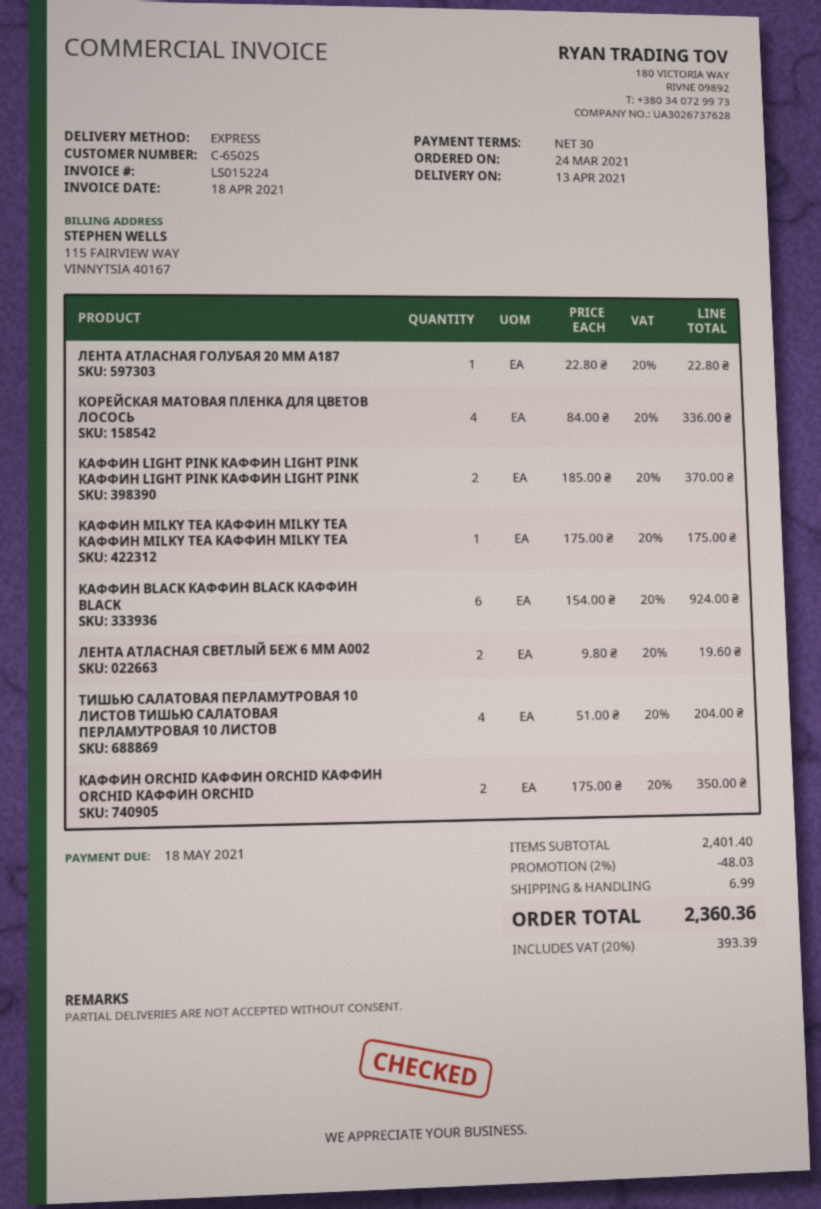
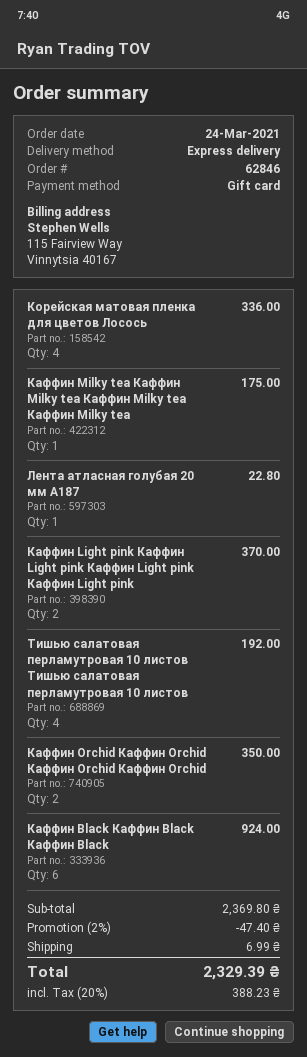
ЛЕНТА АТЛАСНАЯ СВЕТЛЫЙ БЕЖ 6 ММ А002: 2 for 19.60 -> none
ТИШЬЮ САЛАТОВАЯ ПЕРЛАМУТРОВАЯ 10 ЛИСТОВ ТИШЬЮ САЛАТОВАЯ ПЕРЛАМУТРОВАЯ 10 ЛИСТОВ: 4 for 204.00 -> 4 for 192.00
subtotal: 2401.40 -> 2369.80
discount: 2% = 48.03 -> 2% = 47.40
tax: 20% = 393.39 -> 20% = 388.23
total: 2360.36 -> 2329.39

